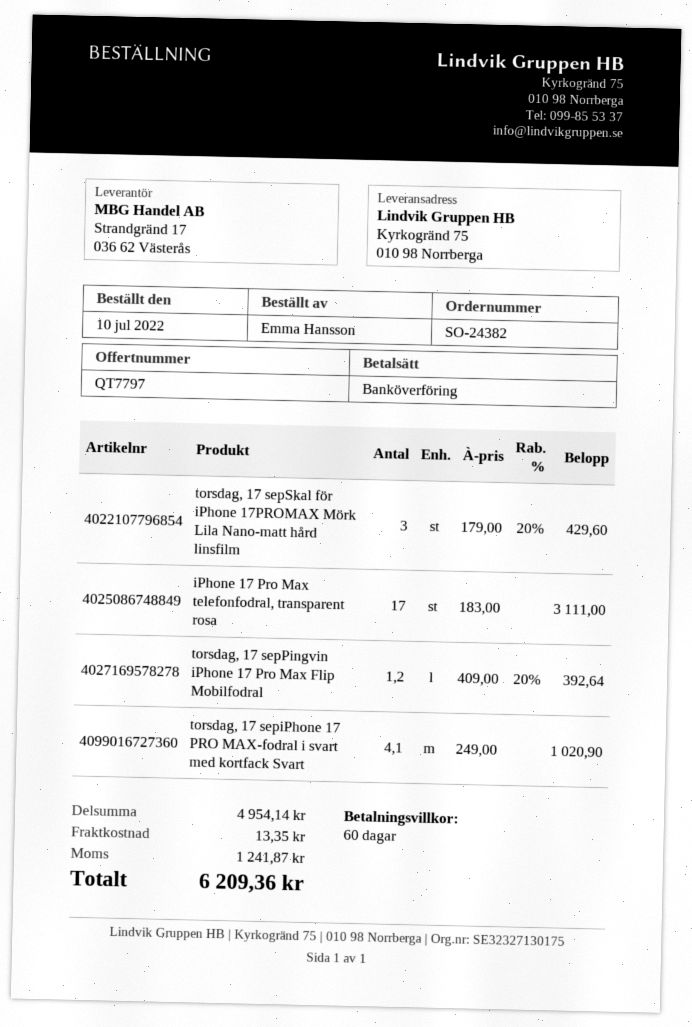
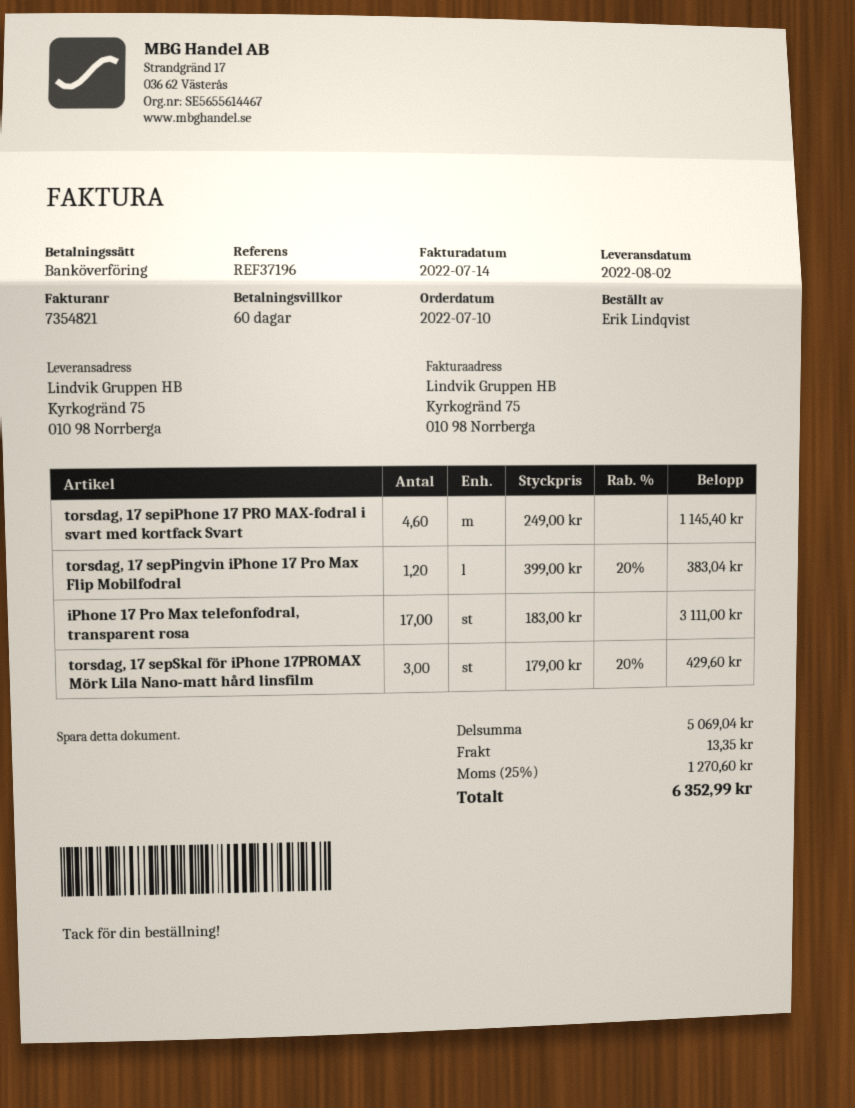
ordered by: Emma Hansson -> Erik Lindqvist
torsdag, 17 sepPingvin iPhone 17 Pro Max Flip Mobilfodral: 1.2 x 409.00 - 20% = 392.64 -> 1.2 x 399.00 - 20% = 383.04
torsdag, 17 sepiPhone 17 PRO MAX-fodral i svart med kortfack Svart: 4.1 x 249.00 = 1020.90 -> 4.6 x 249.00 = 1145.40
subtotal: 4954.14 -> 5069.04
tax: 1241.87 -> 1270.60
total: 6209.36 -> 6352.99

